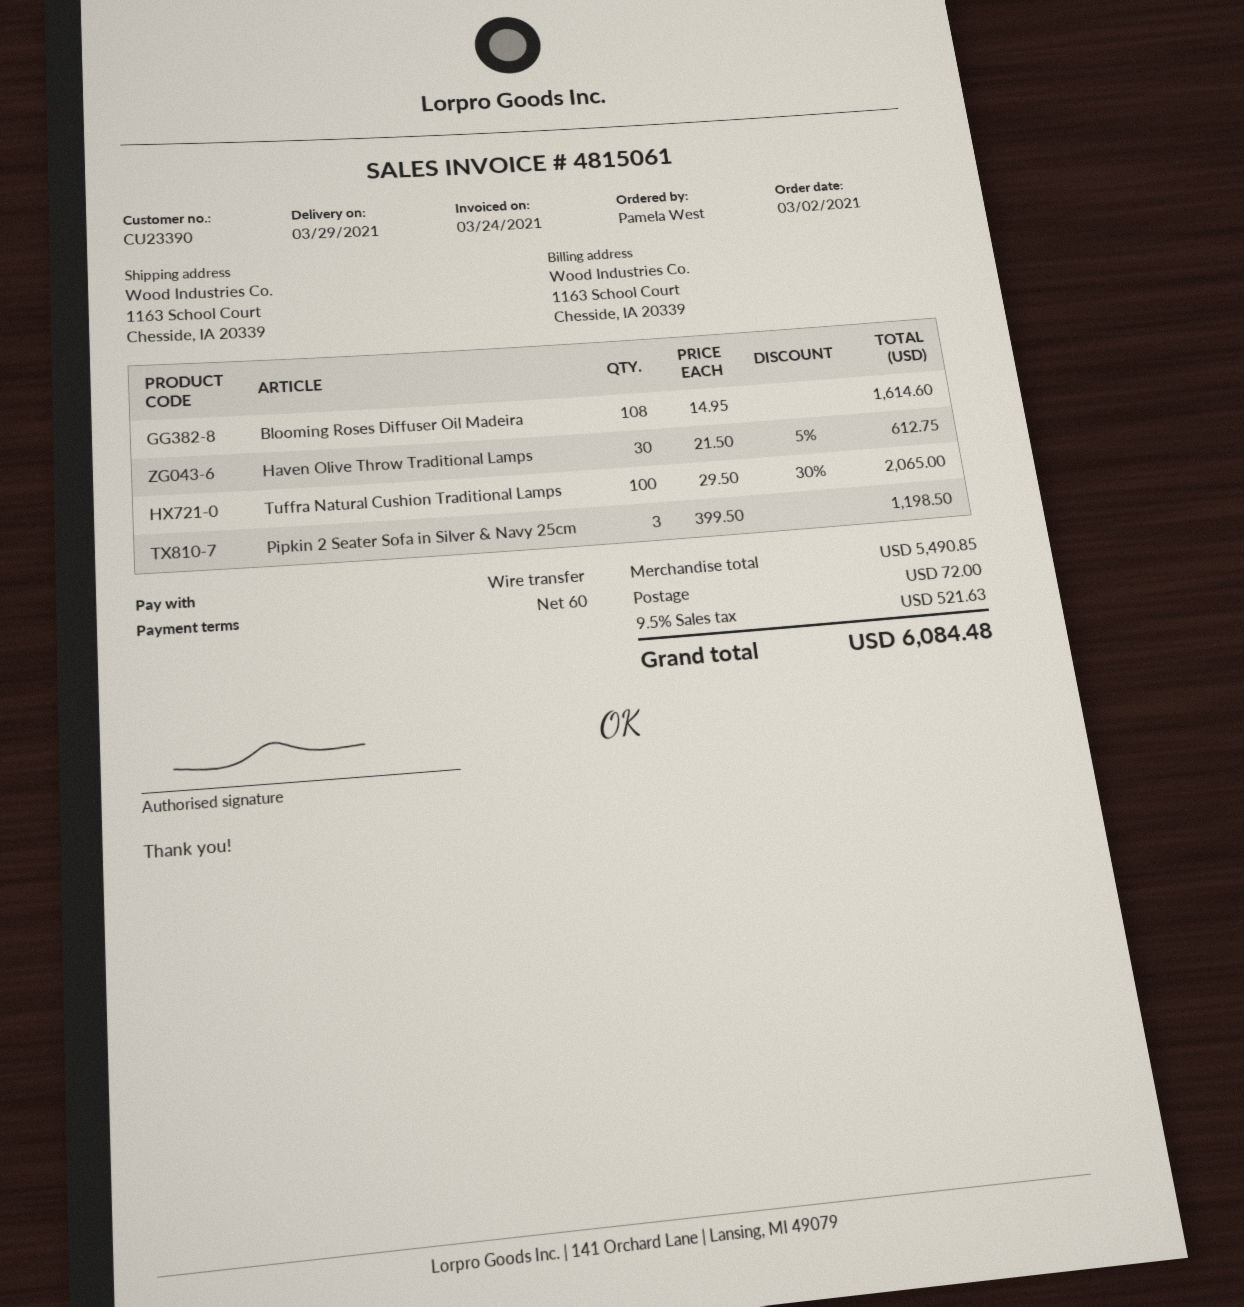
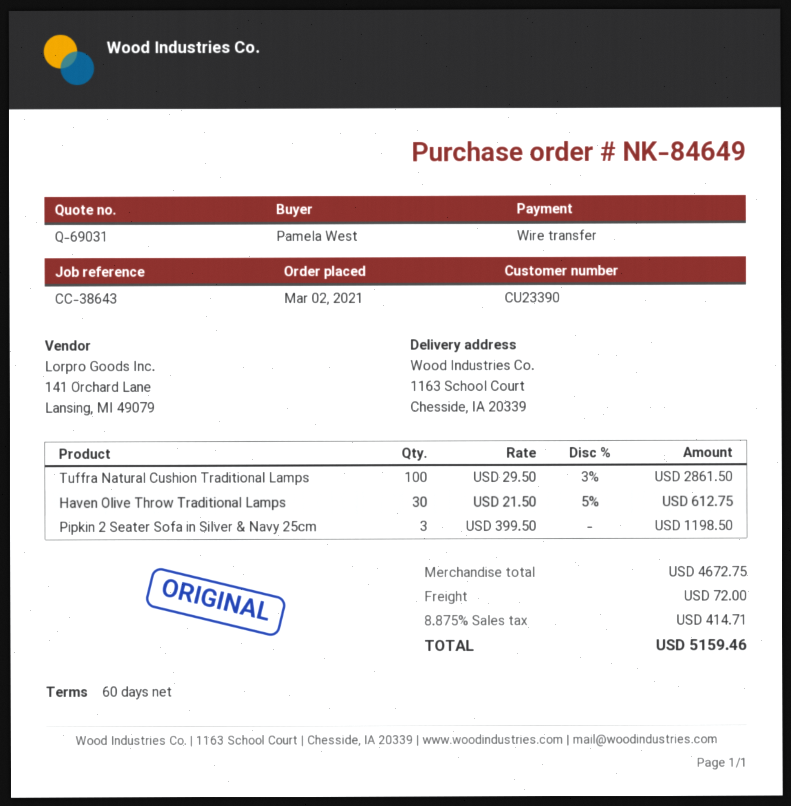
Blooming Roses Diffuser Oil Madeira: 108 x 14.95 = 1614.60 -> none
Tuffra Natural Cushion Traditional Lamps: 100 x 29.50 - 30% = 2065.00 -> 100 x 29.50 - 3% = 2861.50
subtotal: 5490.85 -> 4672.75
tax: 9.5% = 521.63 -> 8.875% = 414.71
total: 6084.48 -> 5159.46

